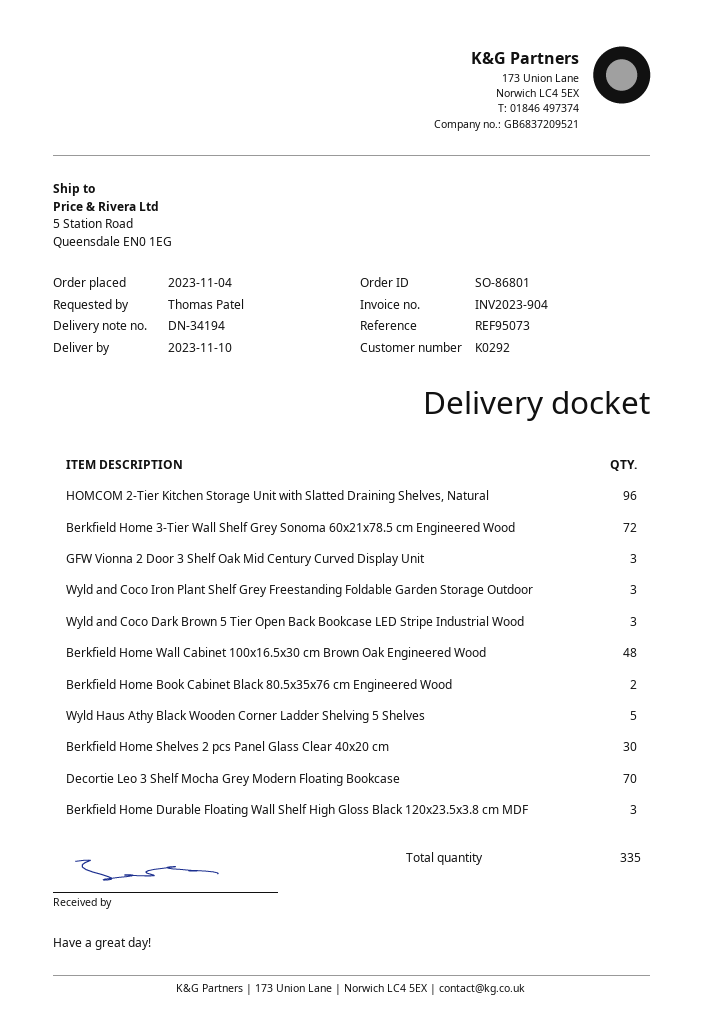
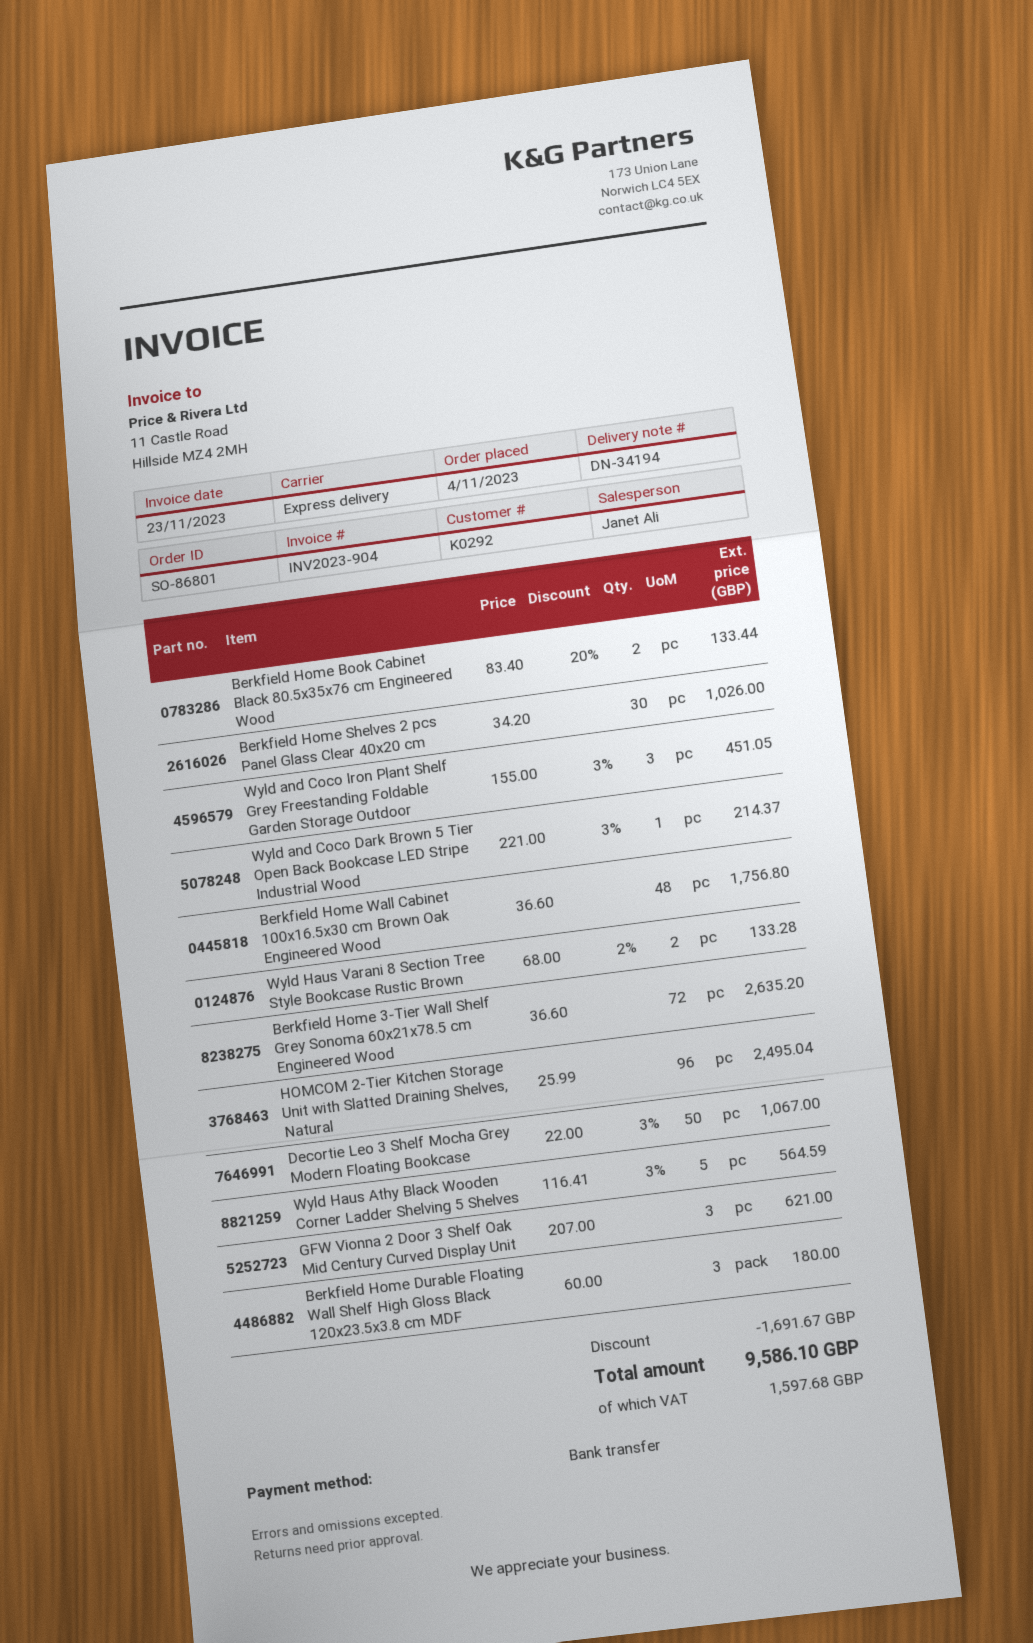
Wyld and Coco Dark Brown 5 Tier Open Back Bookcase LED Stripe Industrial Wood: 3 -> 1
Decortie Leo 3 Shelf Mocha Grey Modern Floating Bookcase: 70 -> 50
Wyld Haus Varani 8 Section Tree Style Bookcase Rustic Brown: none -> 2

